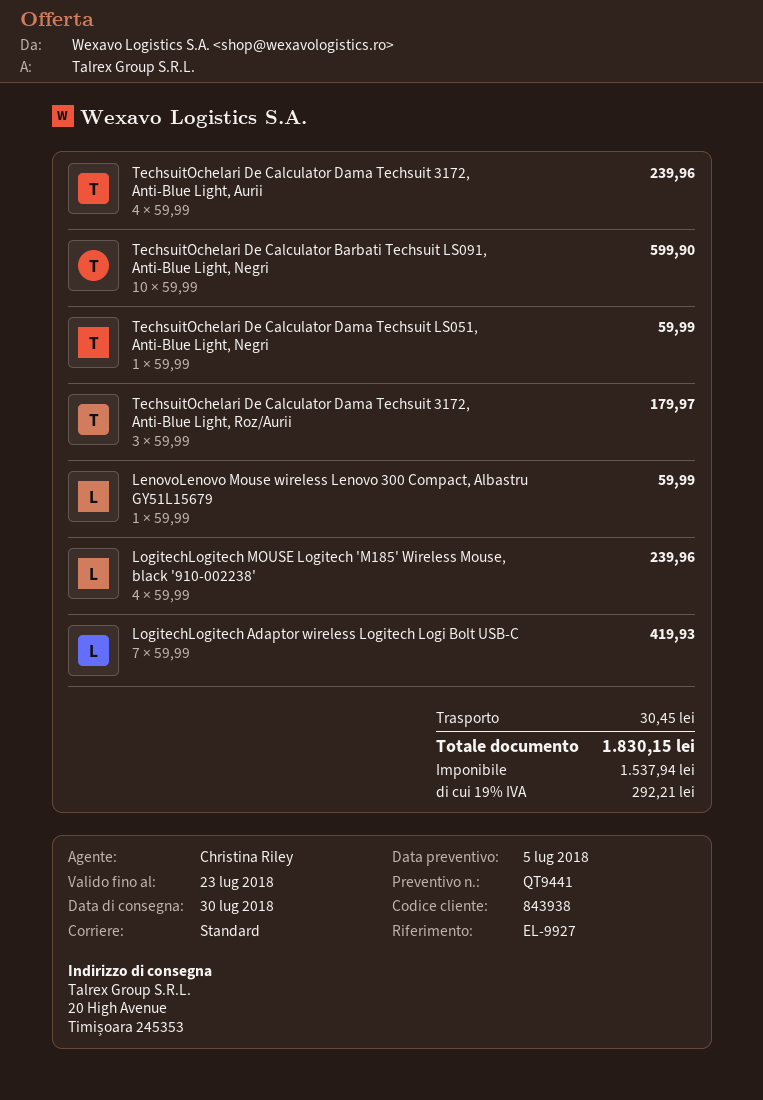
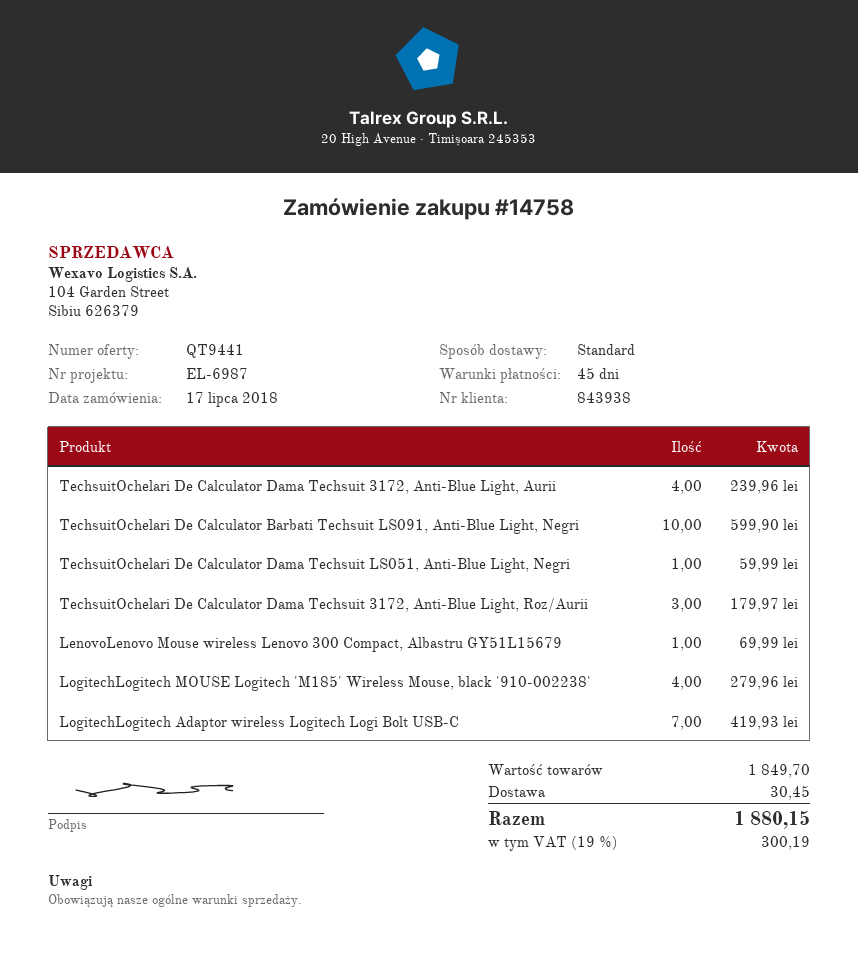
reference: EL-9927 -> EL-6987
LenovoLenovo Mouse wireless Lenovo 300 Compact, Albastru GY51L15679: 1 for 59.99 -> 1 for 69.99
LogitechLogitech MOUSE Logitech 'M185' Wireless Mouse, black '910-002238': 4 for 239.96 -> 4 for 279.96
tax: 19% = 292.21 -> 19% = 300.19
total: 1830.15 -> 1880.15

